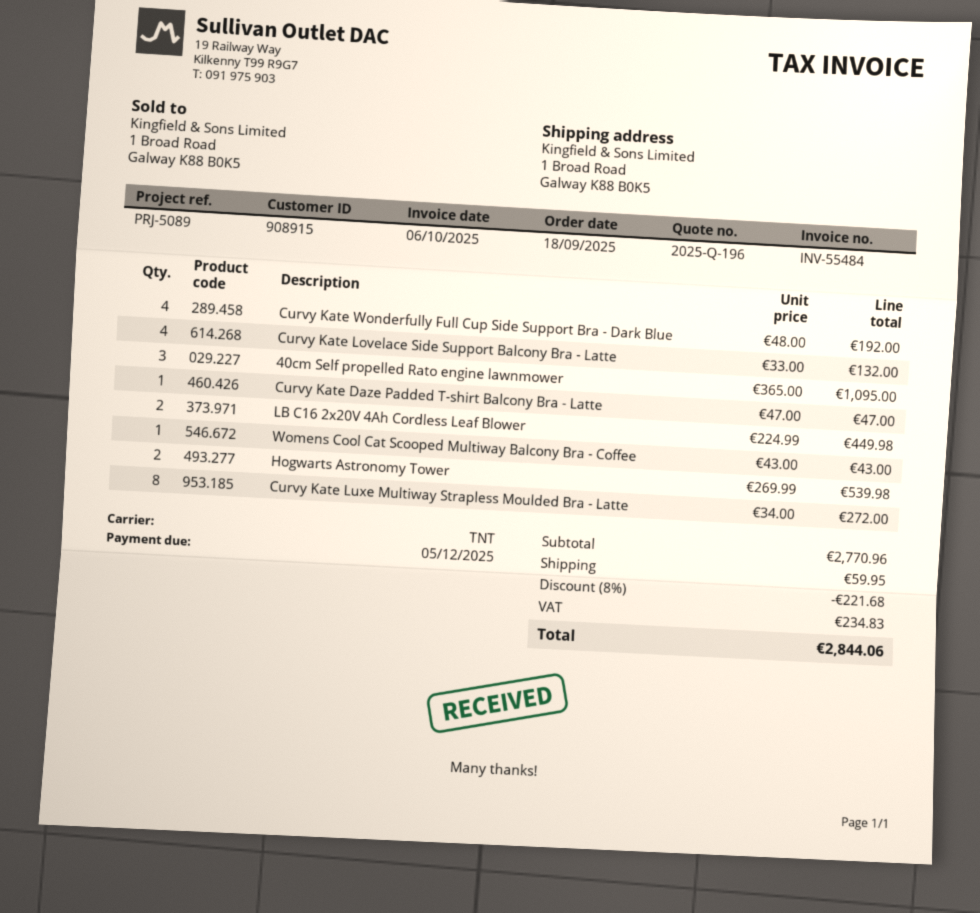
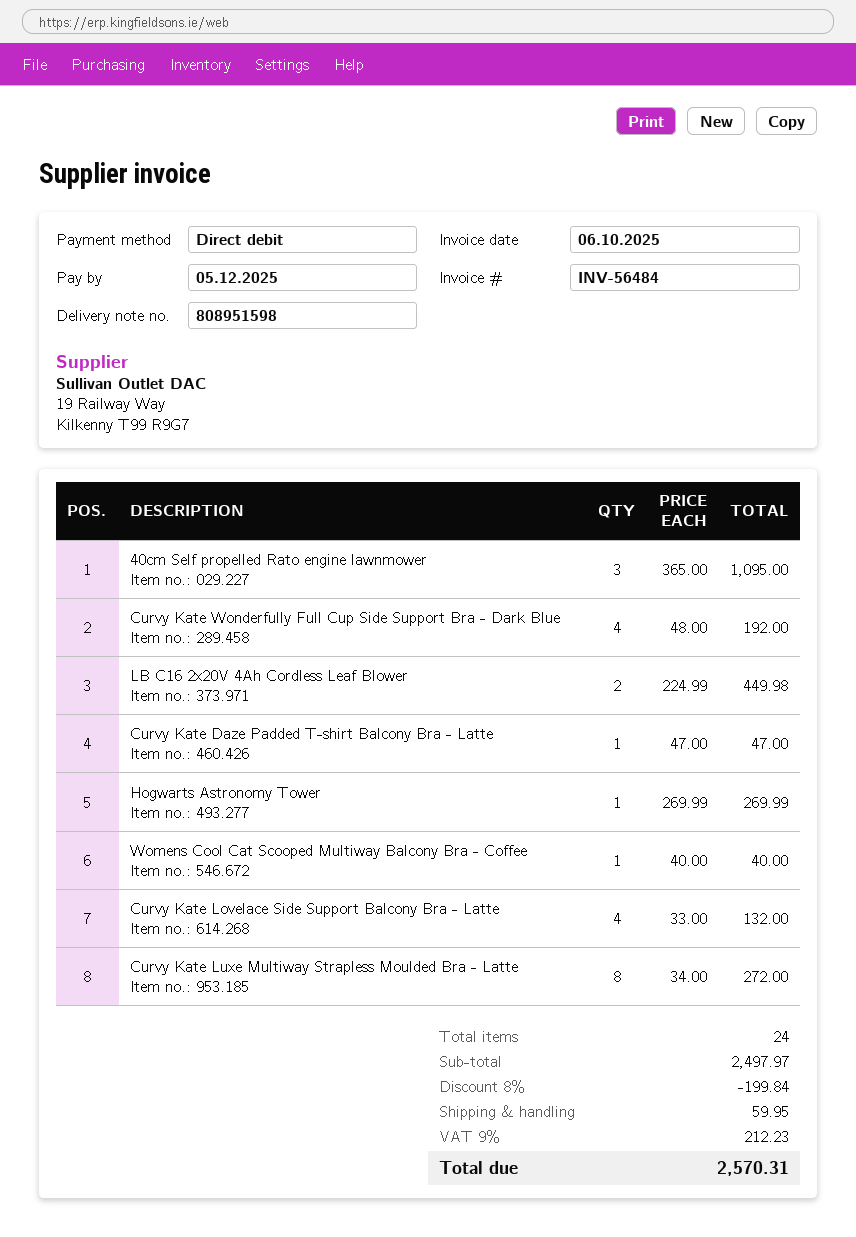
invoice number: INV-55484 -> INV-56484
Womens Cool Cat Scooped Multiway Balcony Bra - Coffee: 1 x 43.00 = 43.00 -> 1 x 40.00 = 40.00
Hogwarts Astronomy Tower: 2 x 269.99 = 539.98 -> 1 x 269.99 = 269.99
subtotal: 2770.96 -> 2497.97
discount: 8% = 221.68 -> 8% = 199.84
tax: 234.83 -> 212.23
total: 2844.06 -> 2570.31

